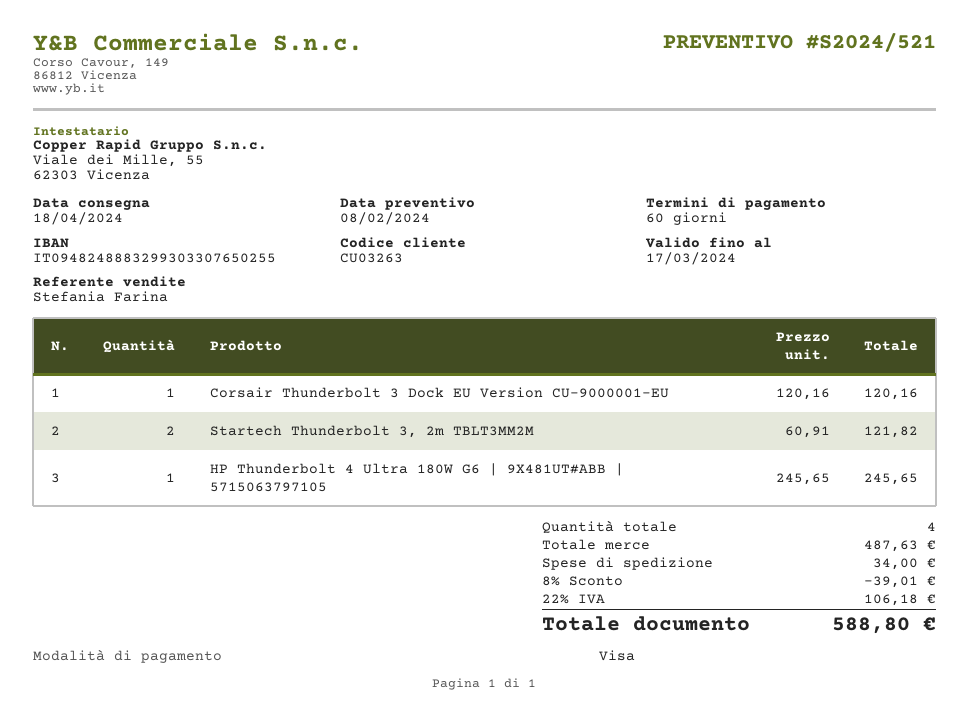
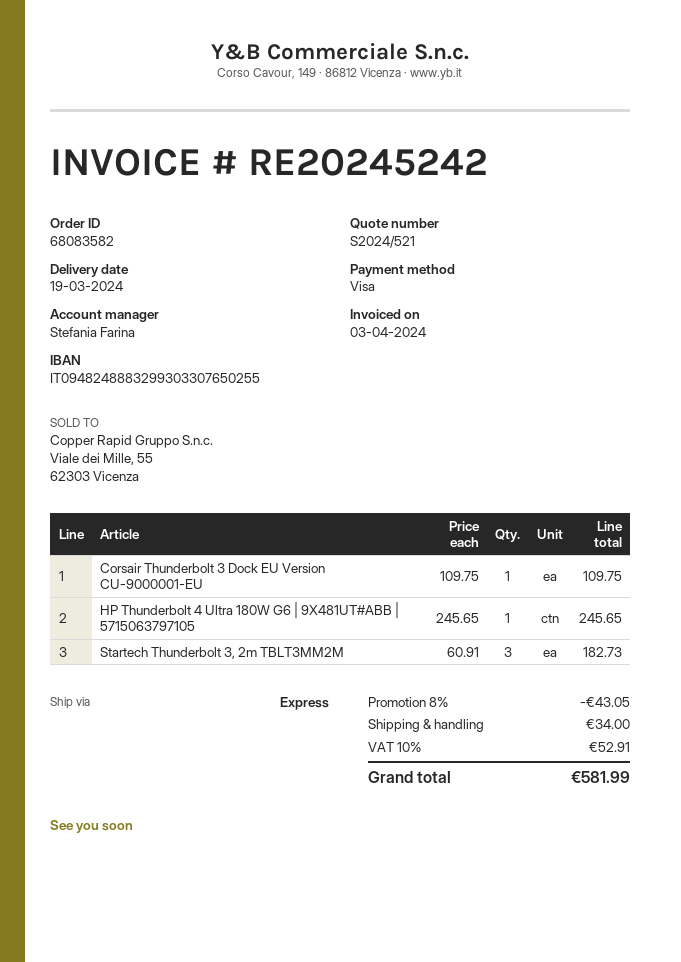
delivery date: 2024-04-18 -> 2024-03-19
Corsair Thunderbolt 3 Dock EU Version CU-9000001-EU: 1 x 120.16 = 120.16 -> 1 x 109.75 = 109.75
Startech Thunderbolt 3, 2m TBLT3MM2M: 2 x 60.91 = 121.82 -> 3 x 60.91 = 182.73
discount: 8% = 39.01 -> 8% = 43.05
tax: 22% = 106.18 -> 10% = 52.91
total: 588.80 -> 581.99

